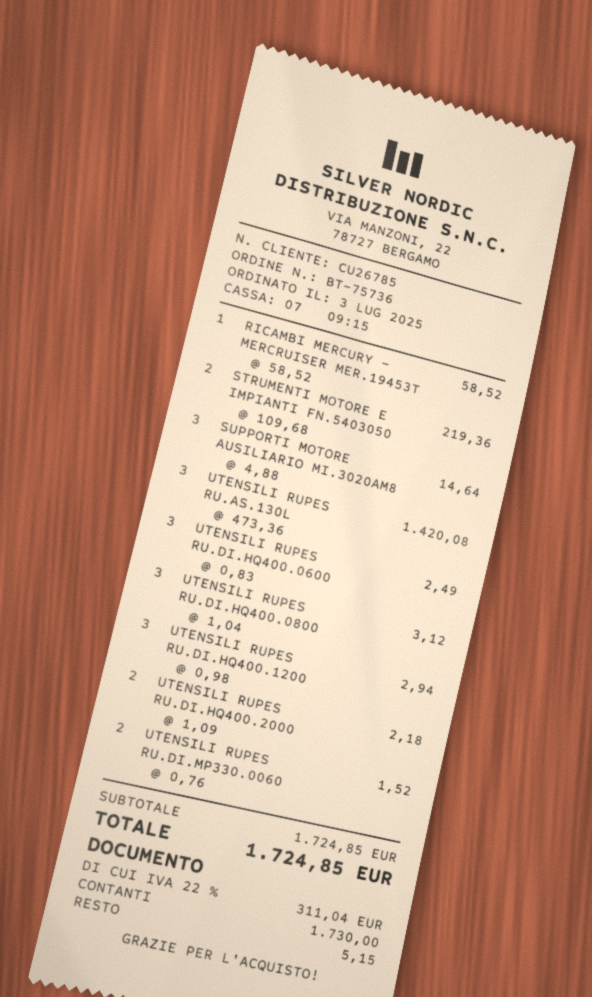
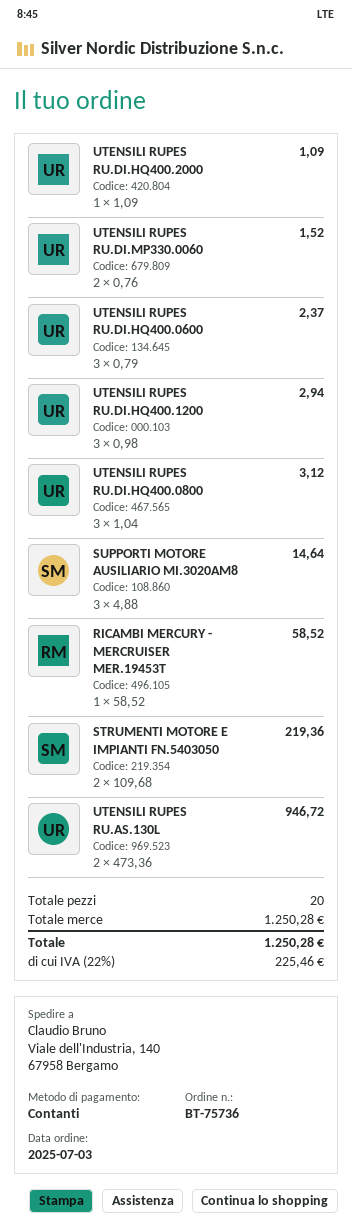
UTENSILI RUPES RU.AS.130L: 3 x 473.36 = 1420.08 -> 2 x 473.36 = 946.72
UTENSILI RUPES RU.DI.HQ400.0600: 3 x 0.83 = 2.49 -> 3 x 0.79 = 2.37
UTENSILI RUPES RU.DI.HQ400.2000: 2 x 1.09 = 2.18 -> 1 x 1.09 = 1.09
subtotal: 1724.85 -> 1250.28
tax: 22% = 311.04 -> 22% = 225.46
total: 1724.85 -> 1250.28

